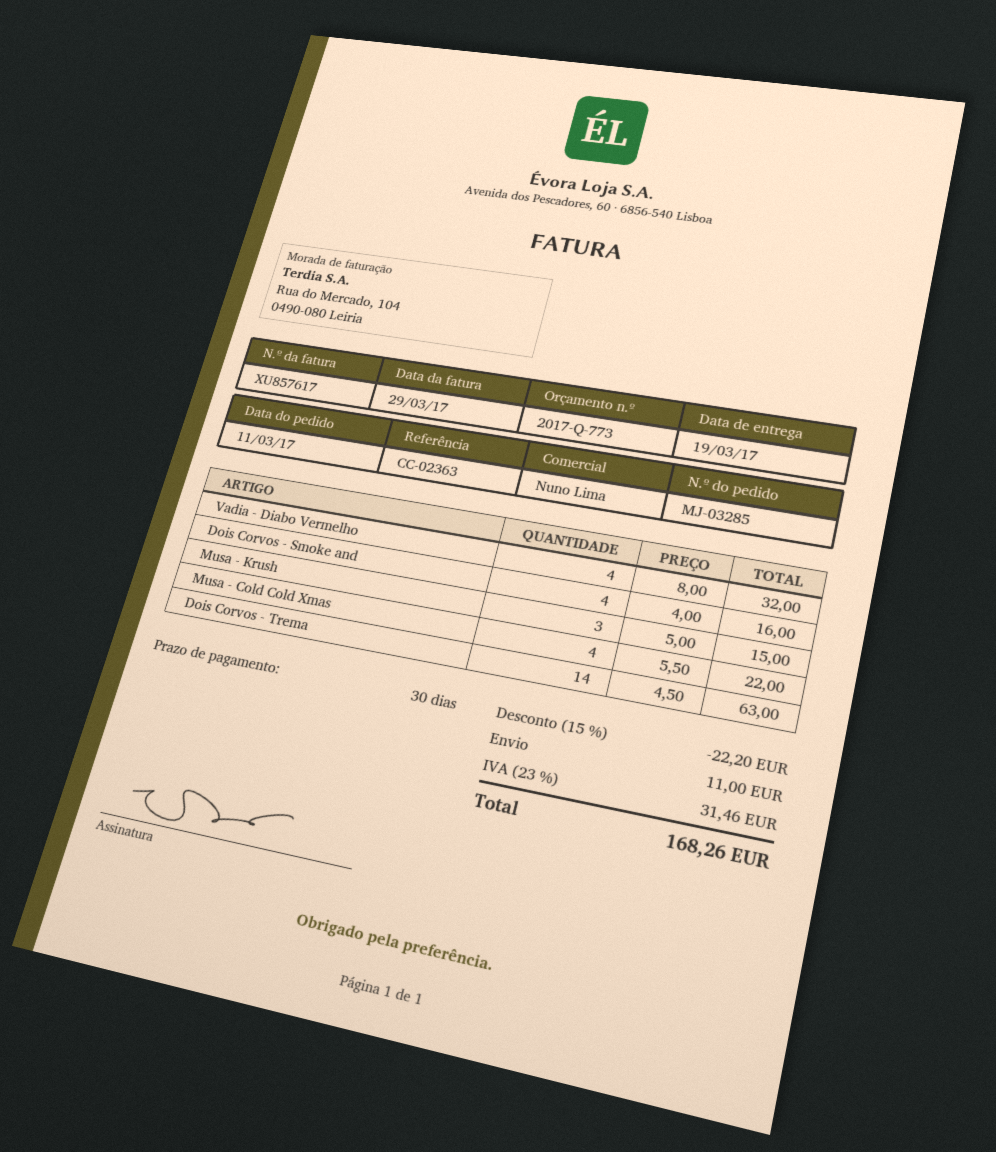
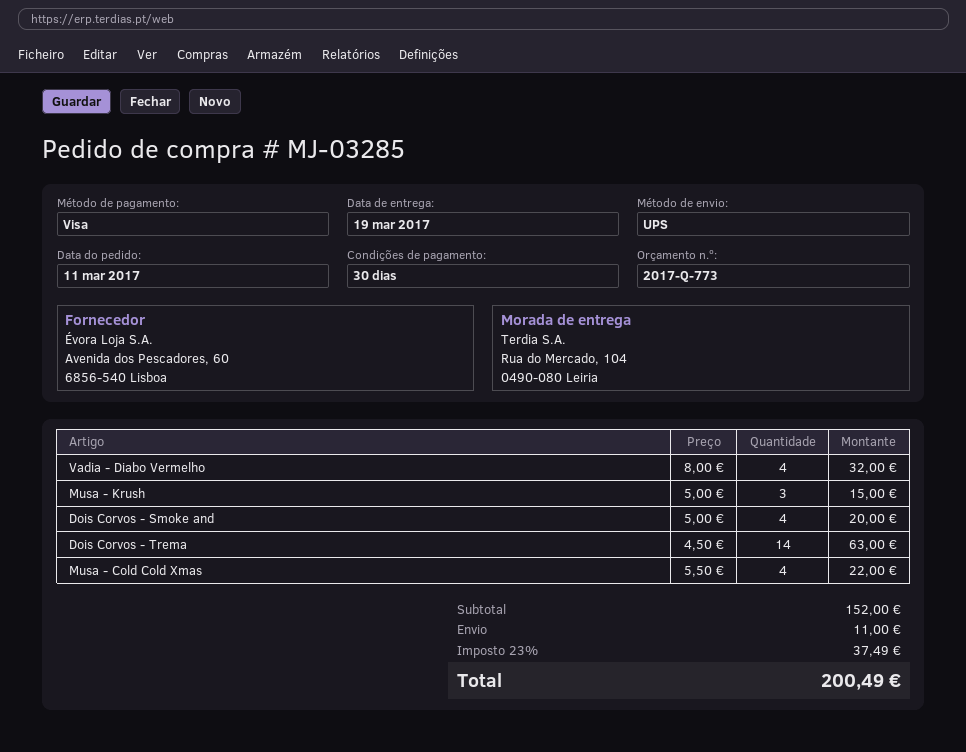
Dois Corvos - Smoke and: 4 x 4.00 = 16.00 -> 4 x 5.00 = 20.00
discount: 15% = 22.20 -> none
tax: 23% = 31.46 -> 23% = 37.49
total: 168.26 -> 200.49

